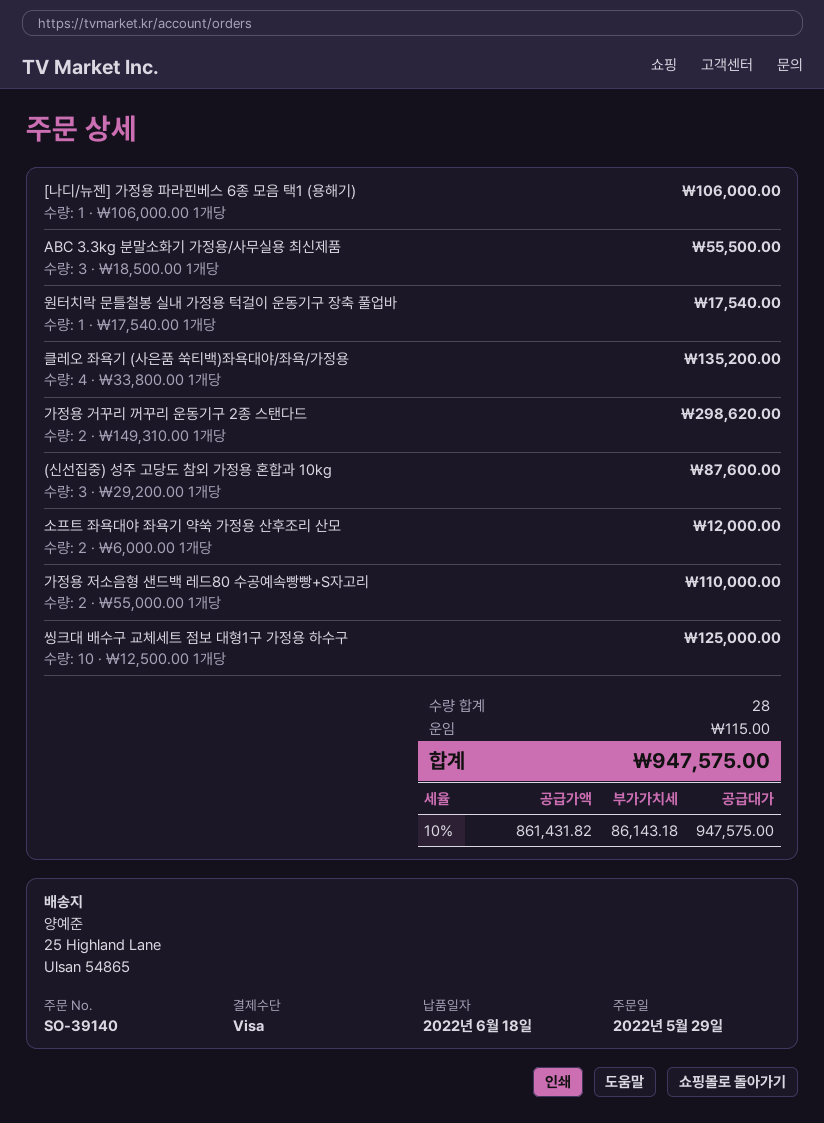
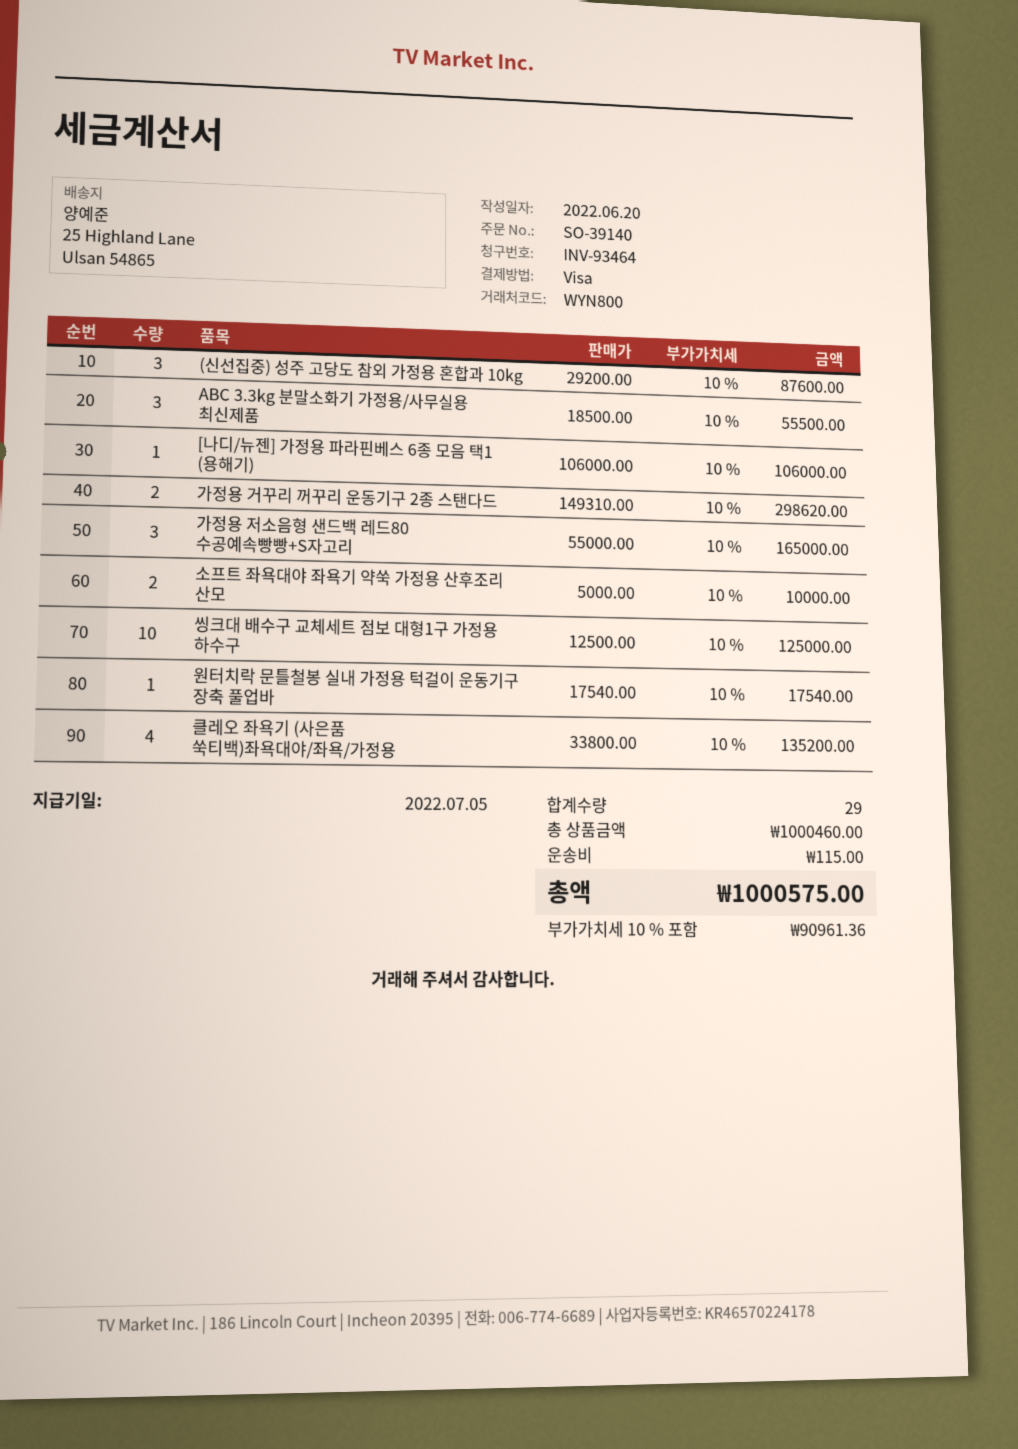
소프트 좌욕대야 좌욕기 약쑥 가정용 산후조리 산모: 2 x 6000.00 = 12000.00 -> 2 x 5000.00 = 10000.00
가정용 저소음형 샌드백 레드80 수공예속빵빵+S자고리: 2 x 55000.00 = 110000.00 -> 3 x 55000.00 = 165000.00
total quantity: 28 -> 29
tax: 10% = 86143.18 -> 10% = 90961.36
total: 947575.00 -> 1000575.00

